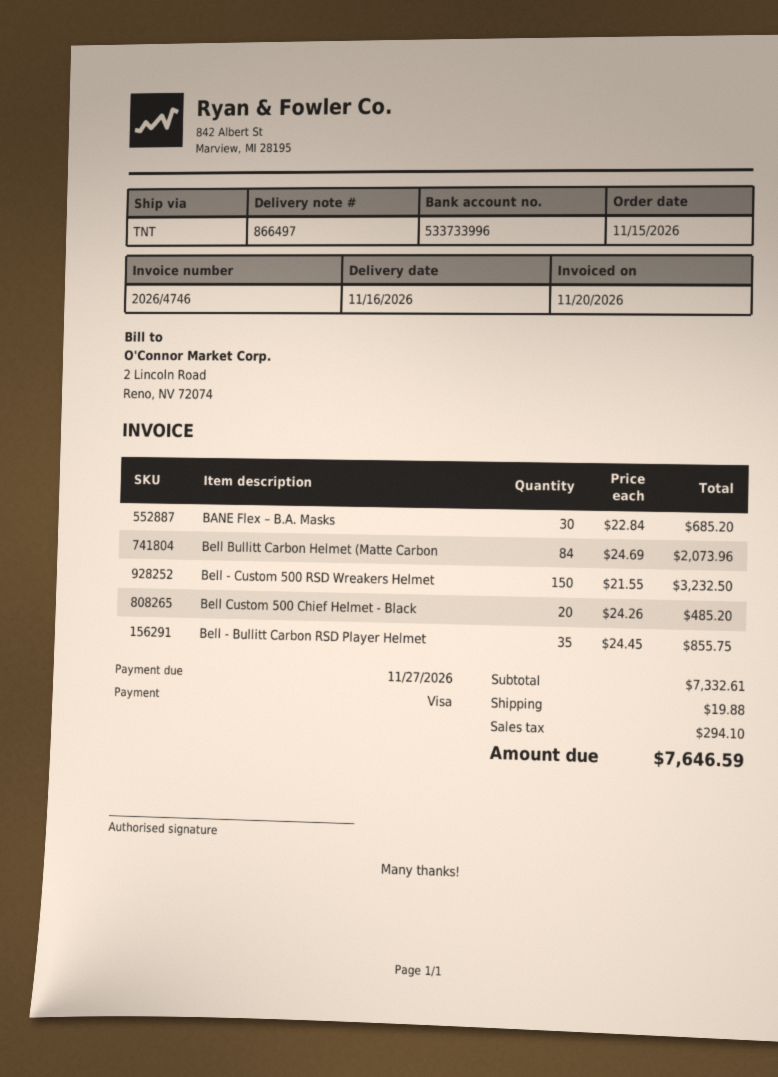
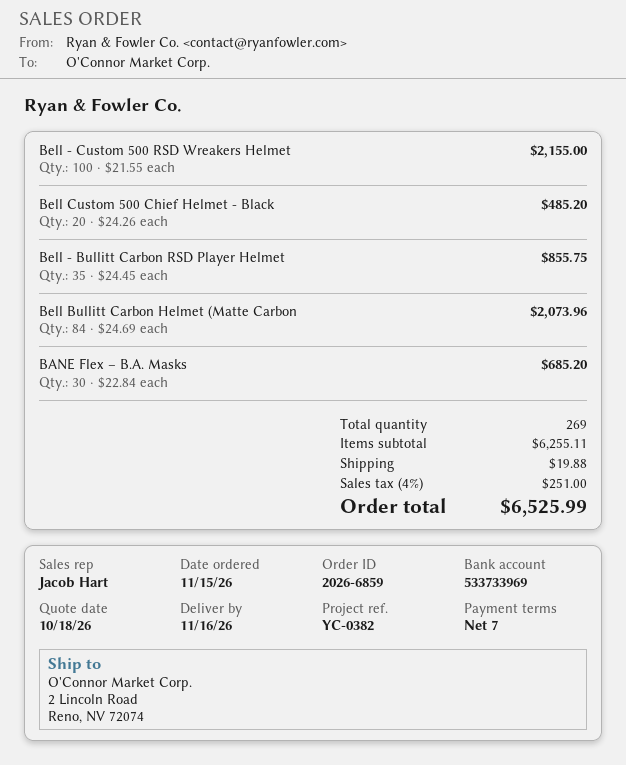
bank account: 533733996 -> 533733969
Bell - Custom 500 RSD Wreakers Helmet: 150 x 21.55 = 3232.50 -> 100 x 21.55 = 2155.00
subtotal: 7332.61 -> 6255.11
tax: 294.10 -> 251.00
total: 7646.59 -> 6525.99

